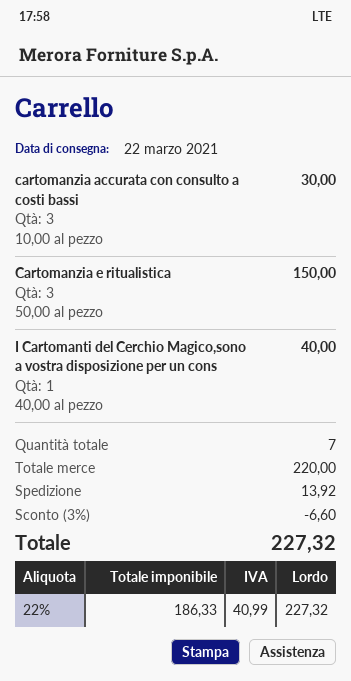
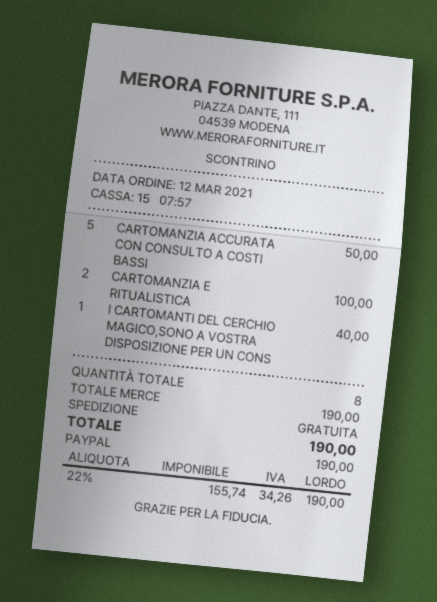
cartomanzia accurata con consulto a costi bassi: 3 for 30.00 -> 5 for 50.00
Cartomanzia e ritualistica: 3 for 150.00 -> 2 for 100.00
total quantity: 7 -> 8
subtotal: 220.00 -> 190.00
discount: 3% = 6.60 -> none
shipping: 13.92 -> 0.00
net: 186.33 -> 155.74
tax: 22% = 40.99 -> 22% = 34.26
total: 227.32 -> 190.00

